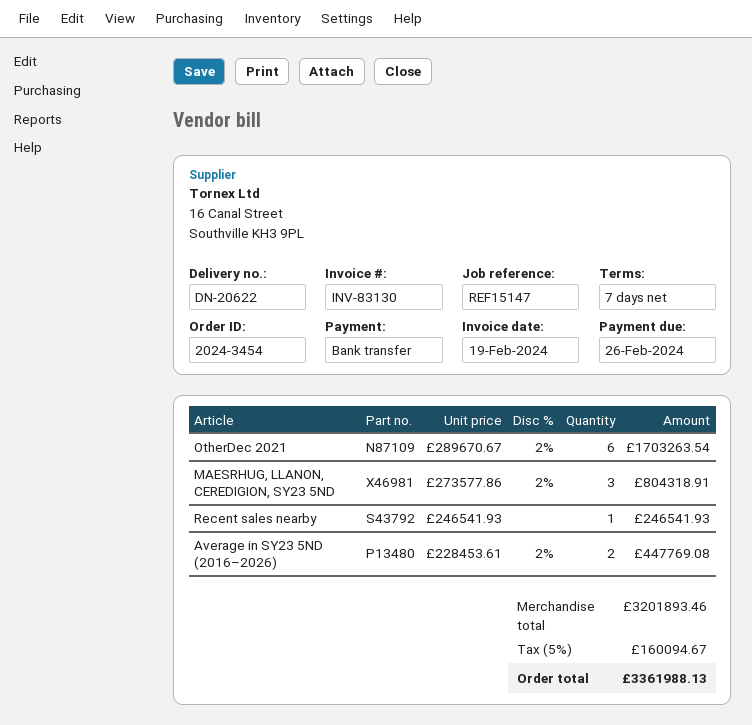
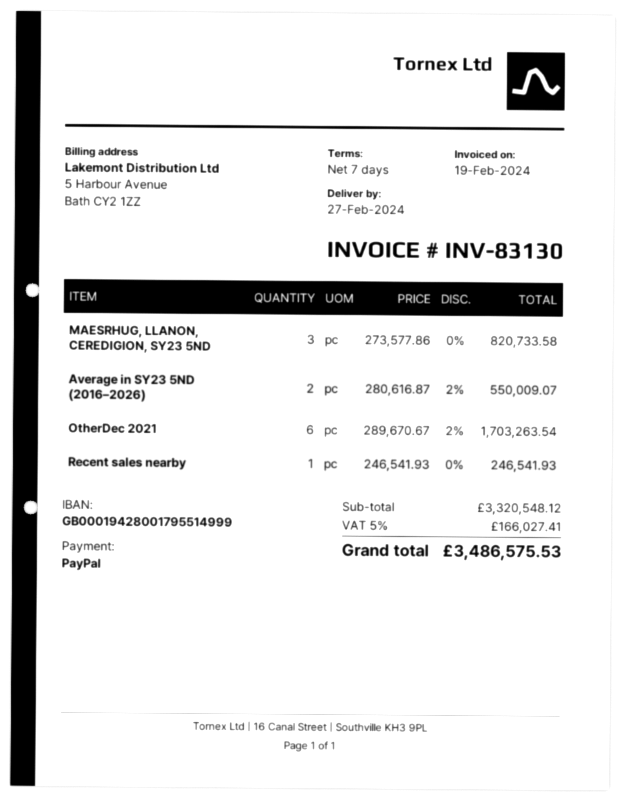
payment method: bank transfer -> PayPal
MAESRHUG, LLANON, CEREDIGION, SY23 5ND: 3 x 273577.86 - 2% = 804318.91 -> 3 x 273577.86 = 820733.58
Average in SY23 5ND (2016–2026): 2 x 228453.61 - 2% = 447769.08 -> 2 x 280616.87 - 2% = 550009.07
subtotal: 3201893.46 -> 3320548.12
tax: 5% = 160094.67 -> 5% = 166027.41
total: 3361988.13 -> 3486575.53

